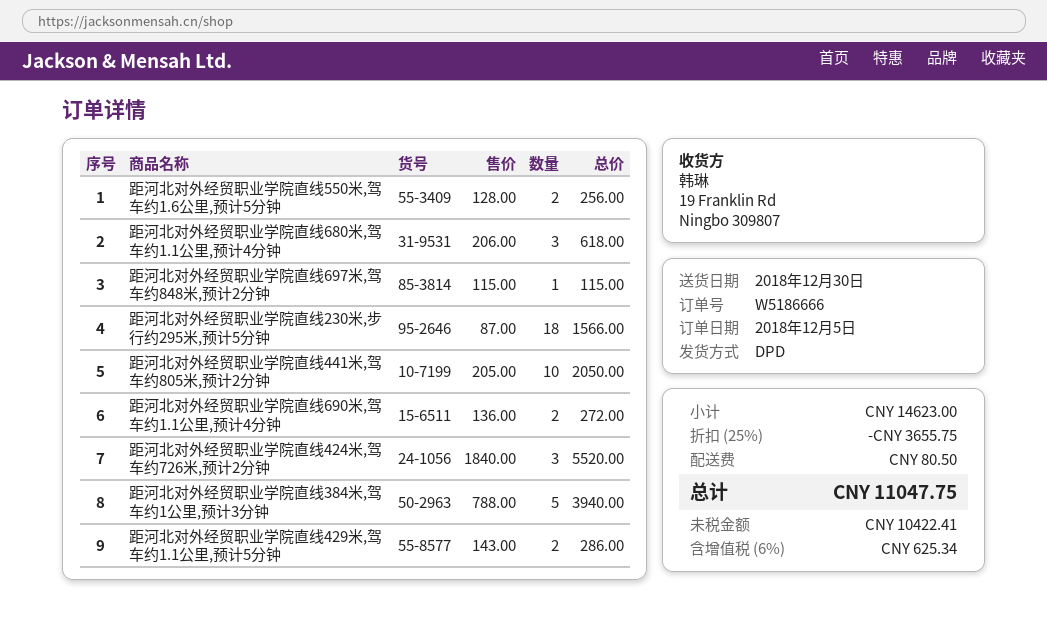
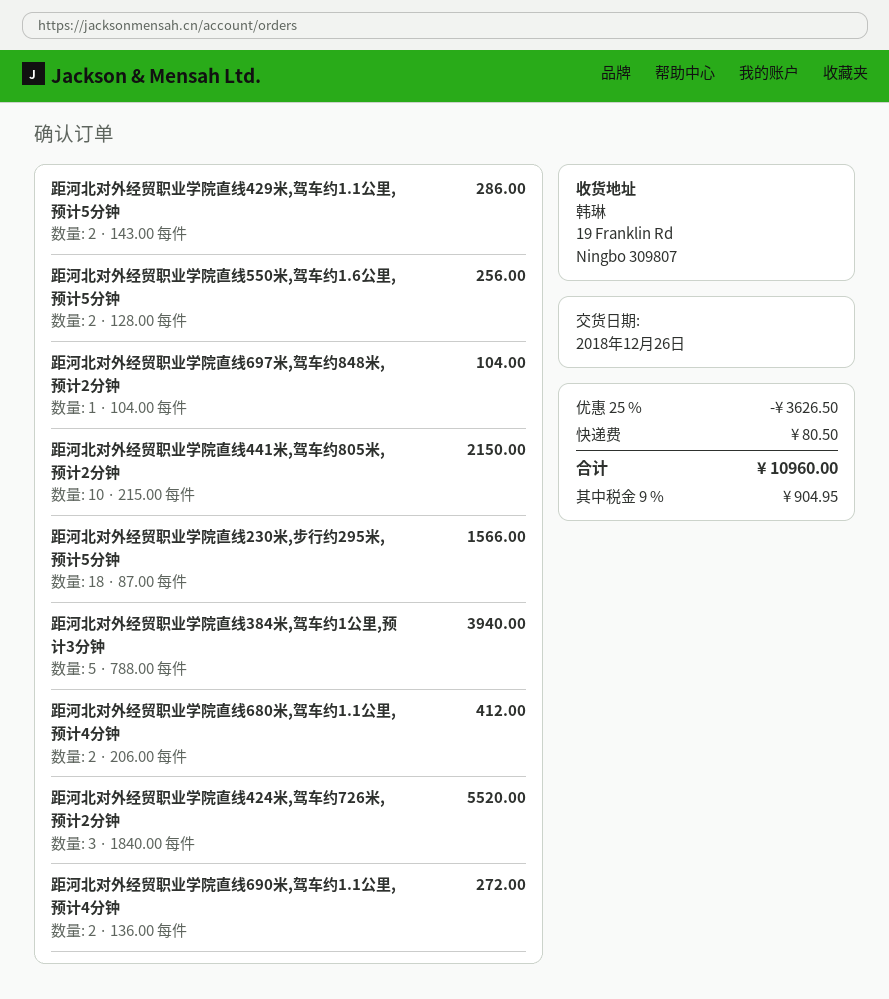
delivery date: 2018-12-30 -> 2018-12-26
距河北对外经贸职业学院直线680米,驾车约1.1公里,预计4分钟: 3 x 206.00 = 618.00 -> 2 x 206.00 = 412.00
距河北对外经贸职业学院直线697米,驾车约848米,预计2分钟: 1 x 115.00 = 115.00 -> 1 x 104.00 = 104.00
距河北对外经贸职业学院直线441米,驾车约805米,预计2分钟: 10 x 205.00 = 2050.00 -> 10 x 215.00 = 2150.00
discount: 25% = 3655.75 -> 25% = 3626.50
tax: 6% = 625.34 -> 9% = 904.95
total: 11047.75 -> 10960.00

